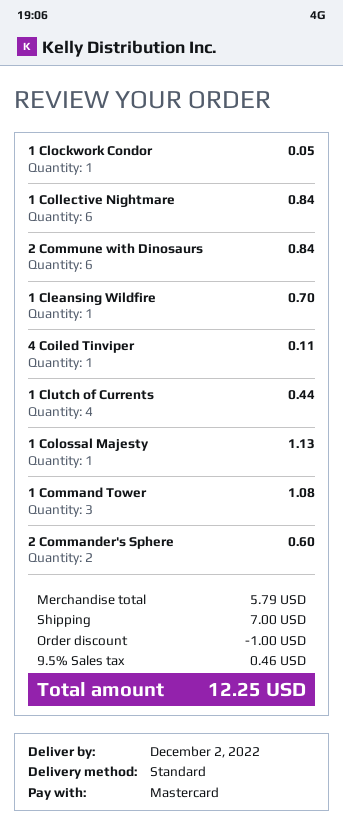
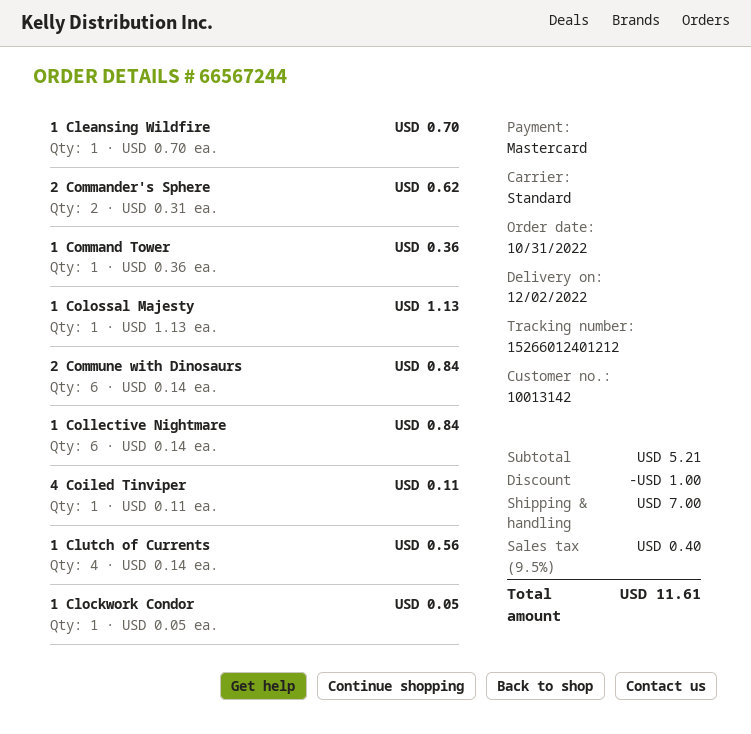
1 Clutch of Currents: 4 for 0.44 -> 4 for 0.56
1 Command Tower: 3 for 1.08 -> 1 for 0.36
2 Commander's Sphere: 2 for 0.60 -> 2 for 0.62
subtotal: 5.79 -> 5.21
tax: 9.5% = 0.46 -> 9.5% = 0.40
total: 12.25 -> 11.61

